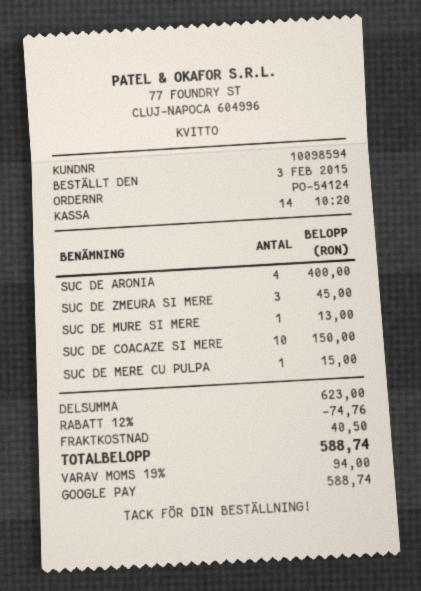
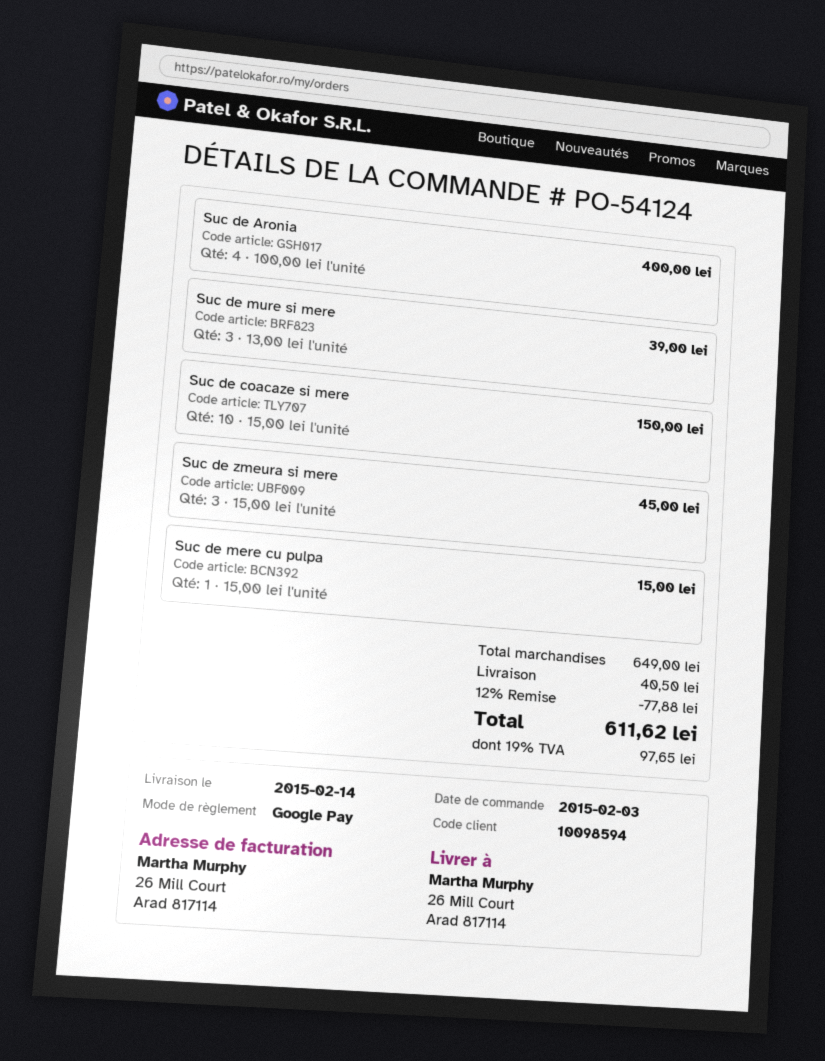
SUC DE MURE SI MERE: 1 for 13.00 -> 3 for 39.00
subtotal: 623.00 -> 649.00
discount: 12% = 74.76 -> 12% = 77.88
tax: 19% = 94.00 -> 19% = 97.65
total: 588.74 -> 611.62

